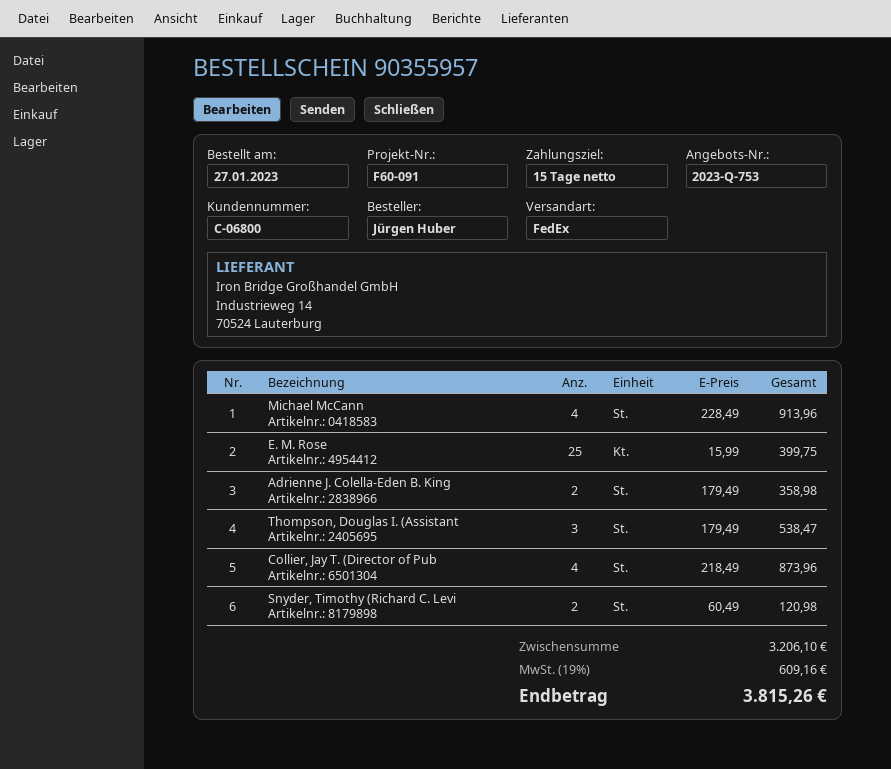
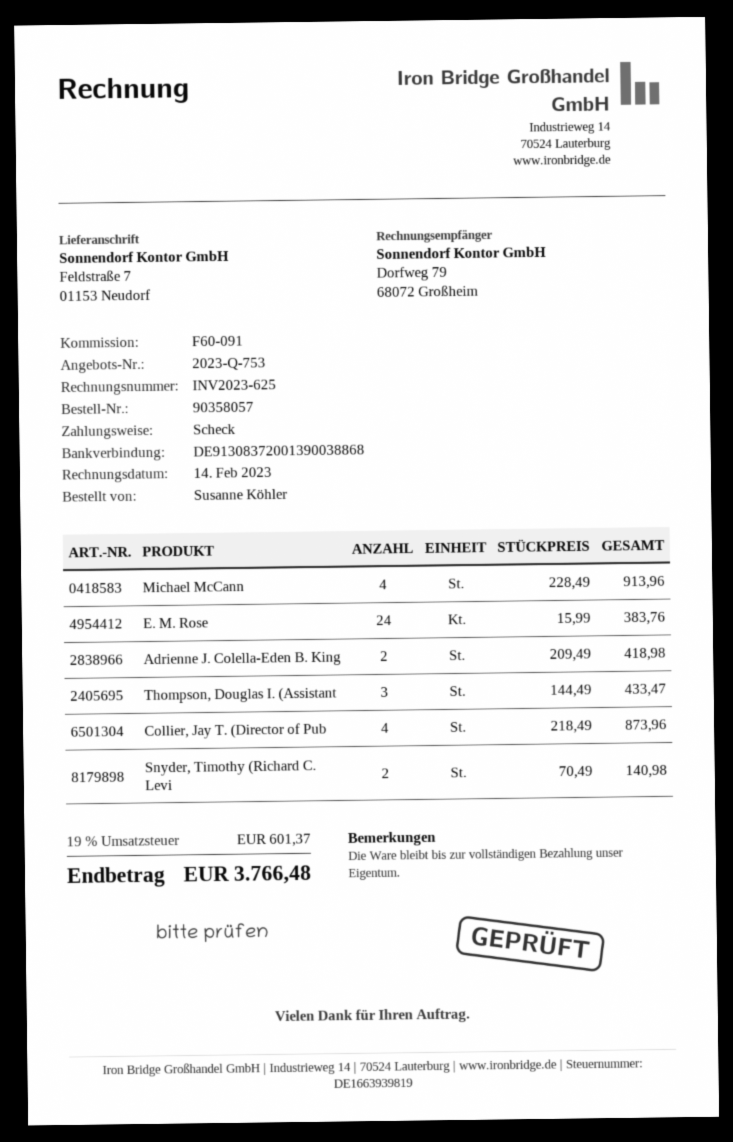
order number: 90355957 -> 90358057
ordered by: Jürgen Huber -> Susanne Köhler
E. M. Rose: 25 x 15.99 = 399.75 -> 24 x 15.99 = 383.76
Adrienne J. Colella-Eden B. King: 2 x 179.49 = 358.98 -> 2 x 209.49 = 418.98
Thompson, Douglas I. (Assistant: 3 x 179.49 = 538.47 -> 3 x 144.49 = 433.47
Snyder, Timothy (Richard C. Levi: 2 x 60.49 = 120.98 -> 2 x 70.49 = 140.98
tax: 19% = 609.16 -> 19% = 601.37
total: 3815.26 -> 3766.48

